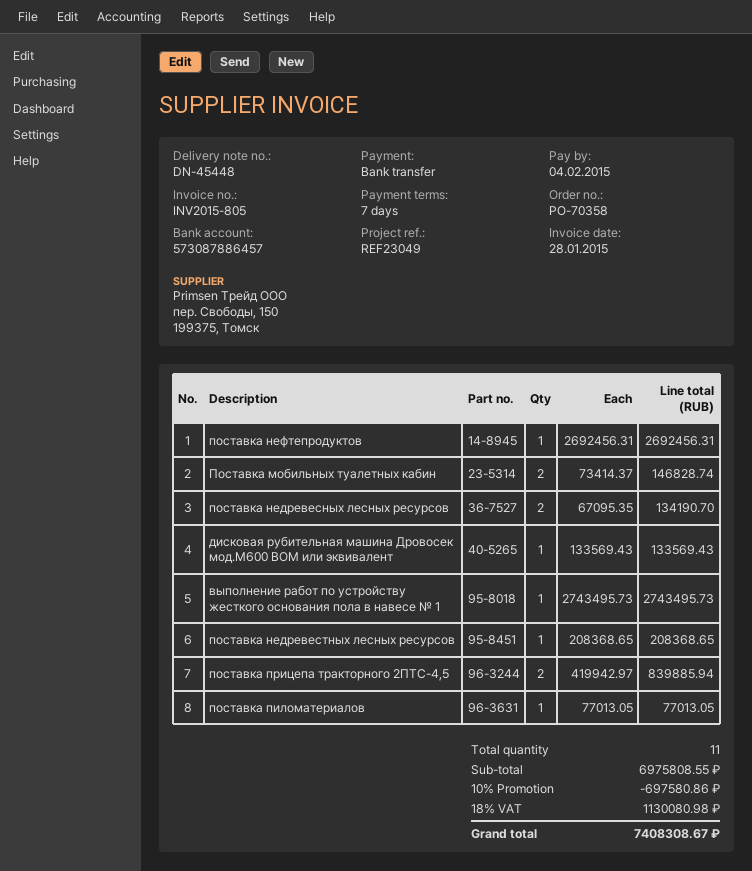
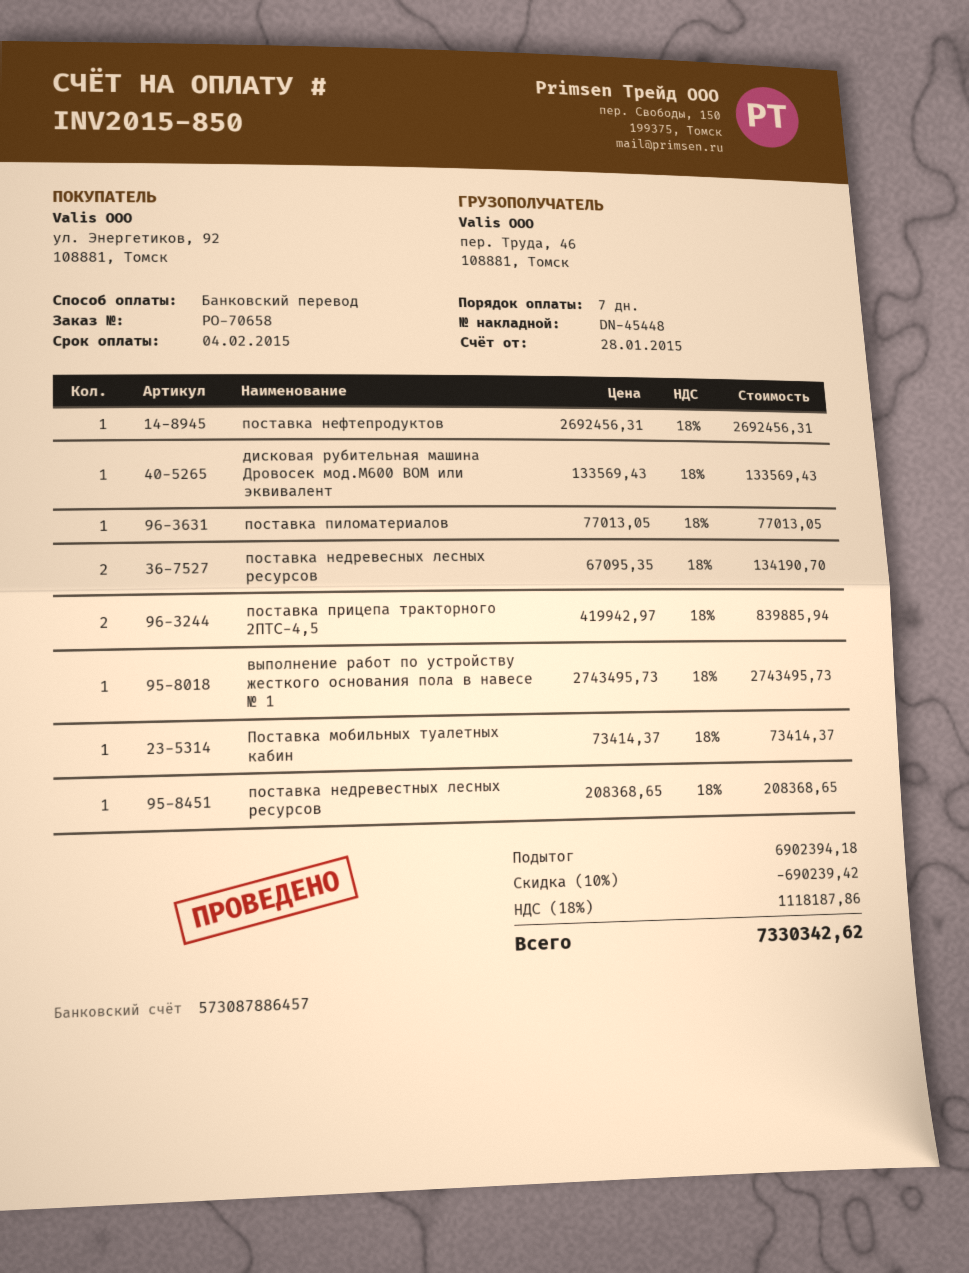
order number: PO-70358 -> PO-70658
invoice number: INV2015-805 -> INV2015-850
Поставка мобильных туалетных кабин: 2 x 73414.37 = 146828.74 -> 1 x 73414.37 = 73414.37
subtotal: 6975808.55 -> 6902394.18
discount: 10% = 697580.86 -> 10% = 690239.42
tax: 18% = 1130080.98 -> 18% = 1118187.86
total: 7408308.67 -> 7330342.62

